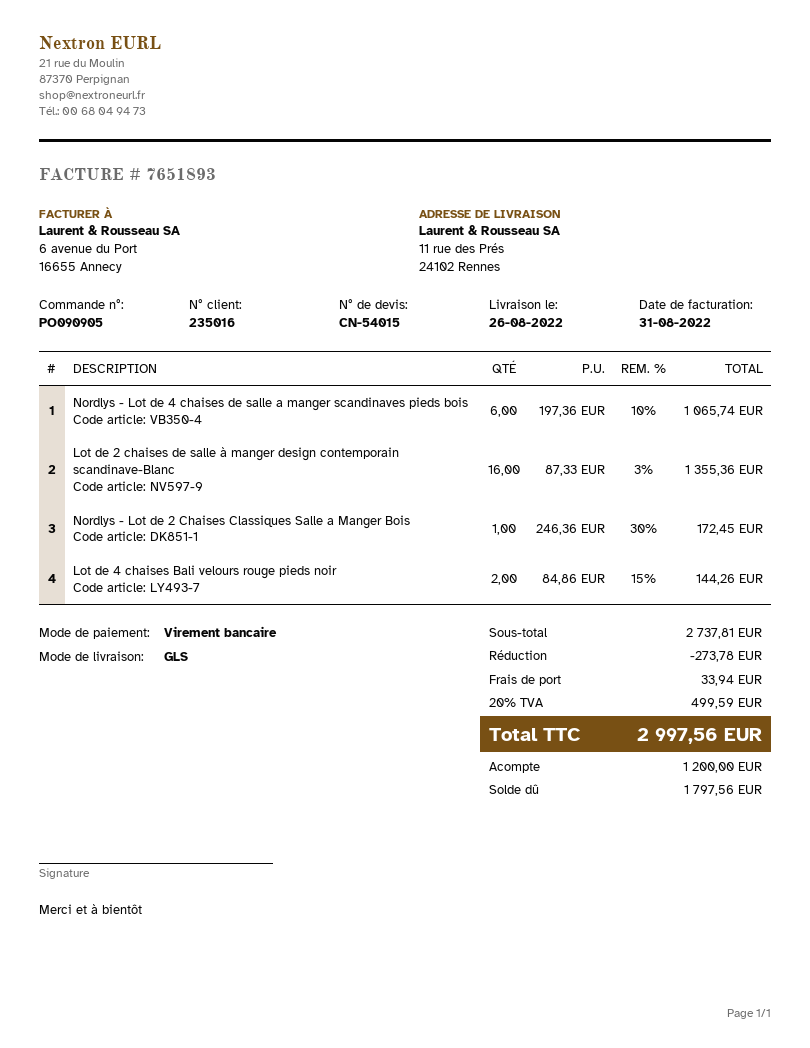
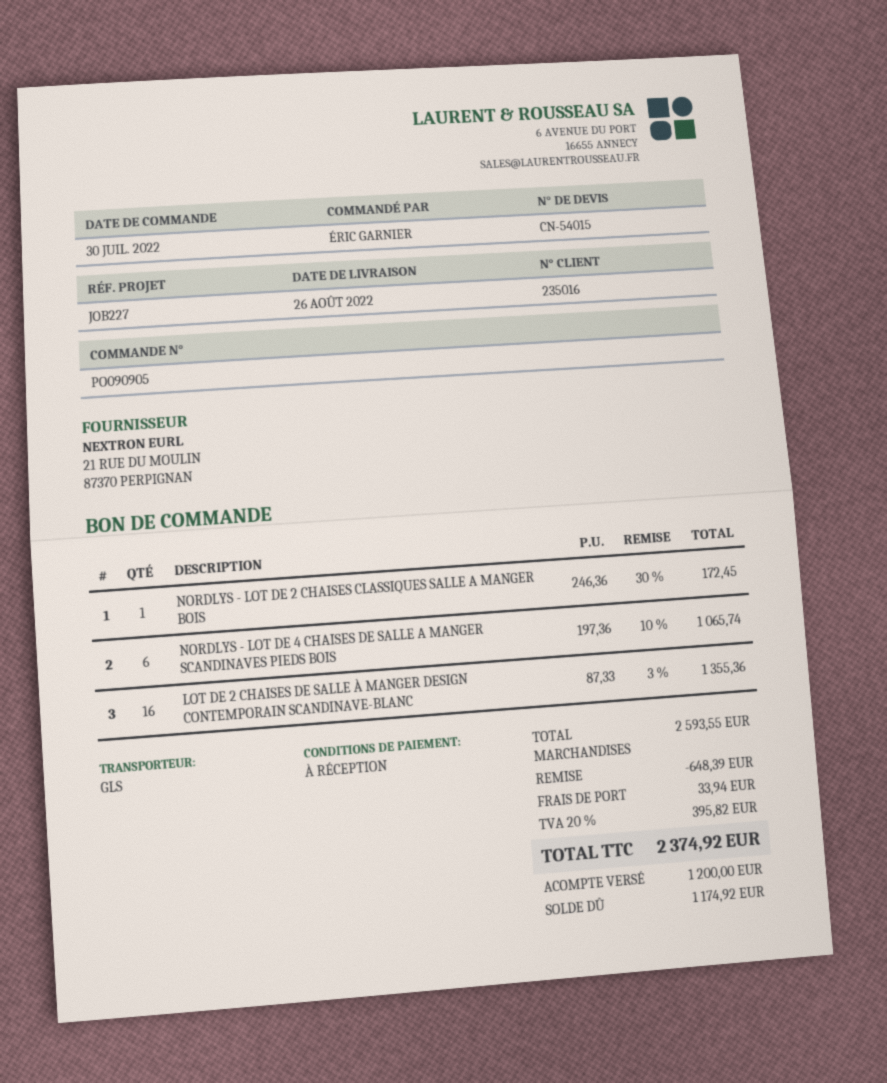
Lot de 4 chaises Bali velours rouge pieds noir: 2 x 84.86 - 15% = 144.26 -> none
subtotal: 2737.81 -> 2593.55
discount: 273.78 -> 648.39
tax: 20% = 499.59 -> 20% = 395.82
total: 2997.56 -> 2374.92
balance: 1797.56 -> 1174.92

